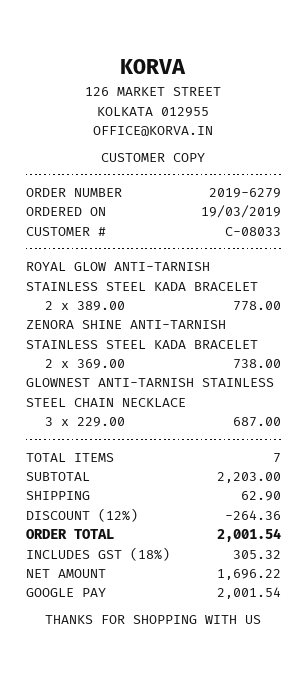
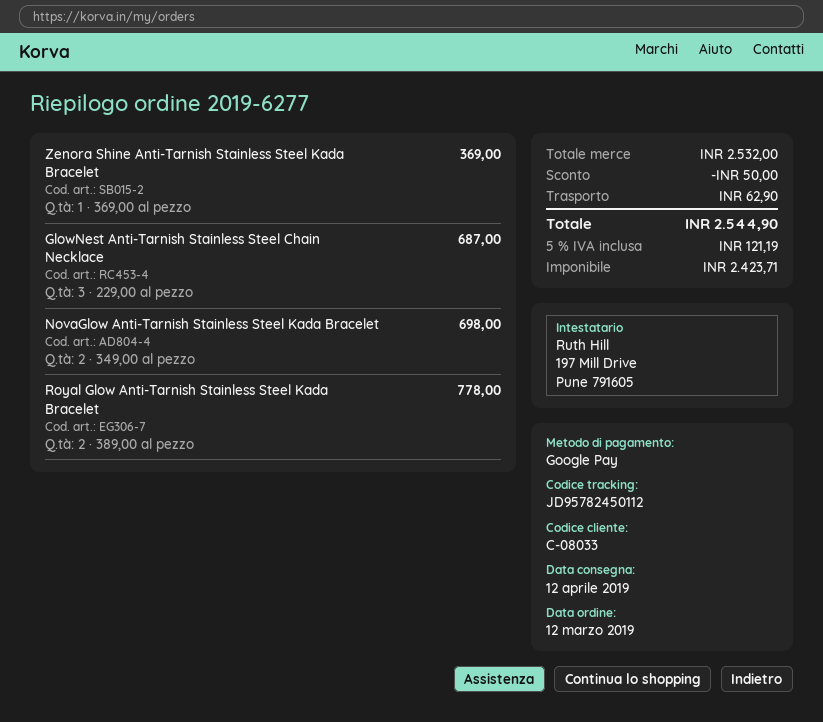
order number: 2019-6279 -> 2019-6277
order date: 2019-03-19 -> 2019-03-12
ZENORA SHINE ANTI-TARNISH STAINLESS STEEL KADA BRACELET: 2 x 369.00 = 738.00 -> 1 x 369.00 = 369.00
NovaGlow Anti-Tarnish Stainless Steel Kada Bracelet: none -> 2 x 349.00 = 698.00
subtotal: 2203.00 -> 2532.00
discount: 264.36 -> 50.00
net: 1696.22 -> 2423.71
tax: 18% = 305.32 -> 5% = 121.19
total: 2001.54 -> 2544.90

